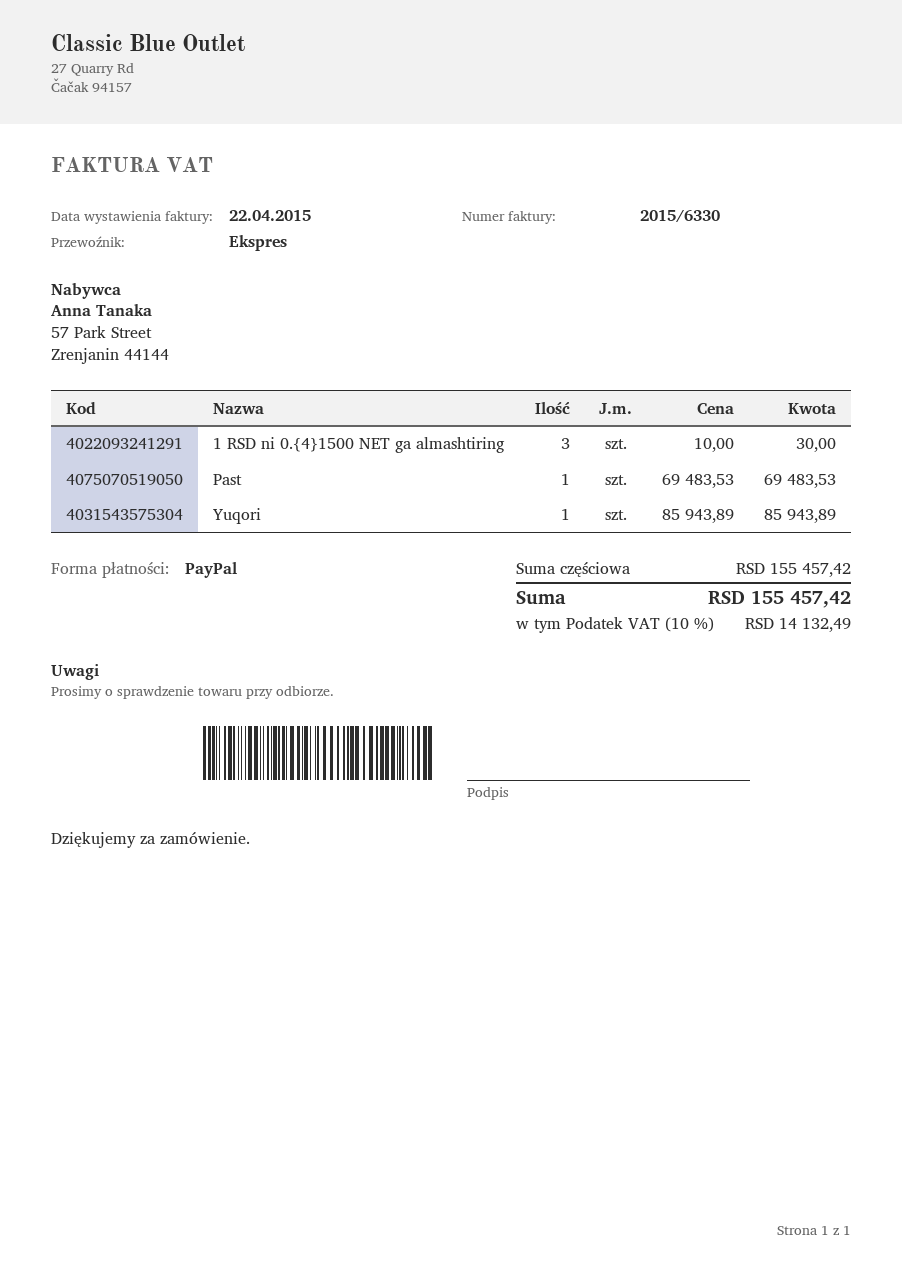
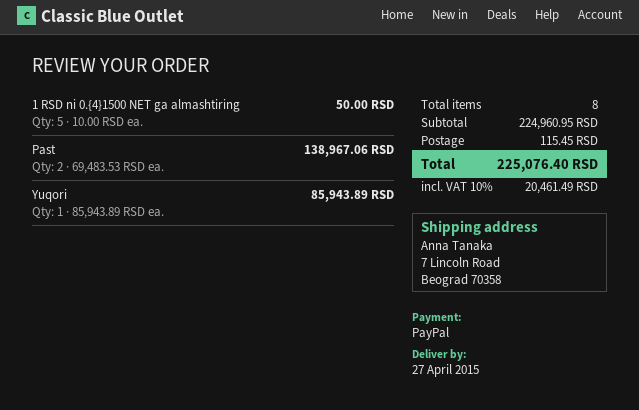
1 RSD ni 0.{4}1500 NET ga almashtiring: 3 x 10.00 = 30.00 -> 5 x 10.00 = 50.00
Past: 1 x 69483.53 = 69483.53 -> 2 x 69483.53 = 138967.06
subtotal: 155457.42 -> 224960.95
shipping: none -> 115.45
tax: 10% = 14132.49 -> 10% = 20461.49
total: 155457.42 -> 225076.40

